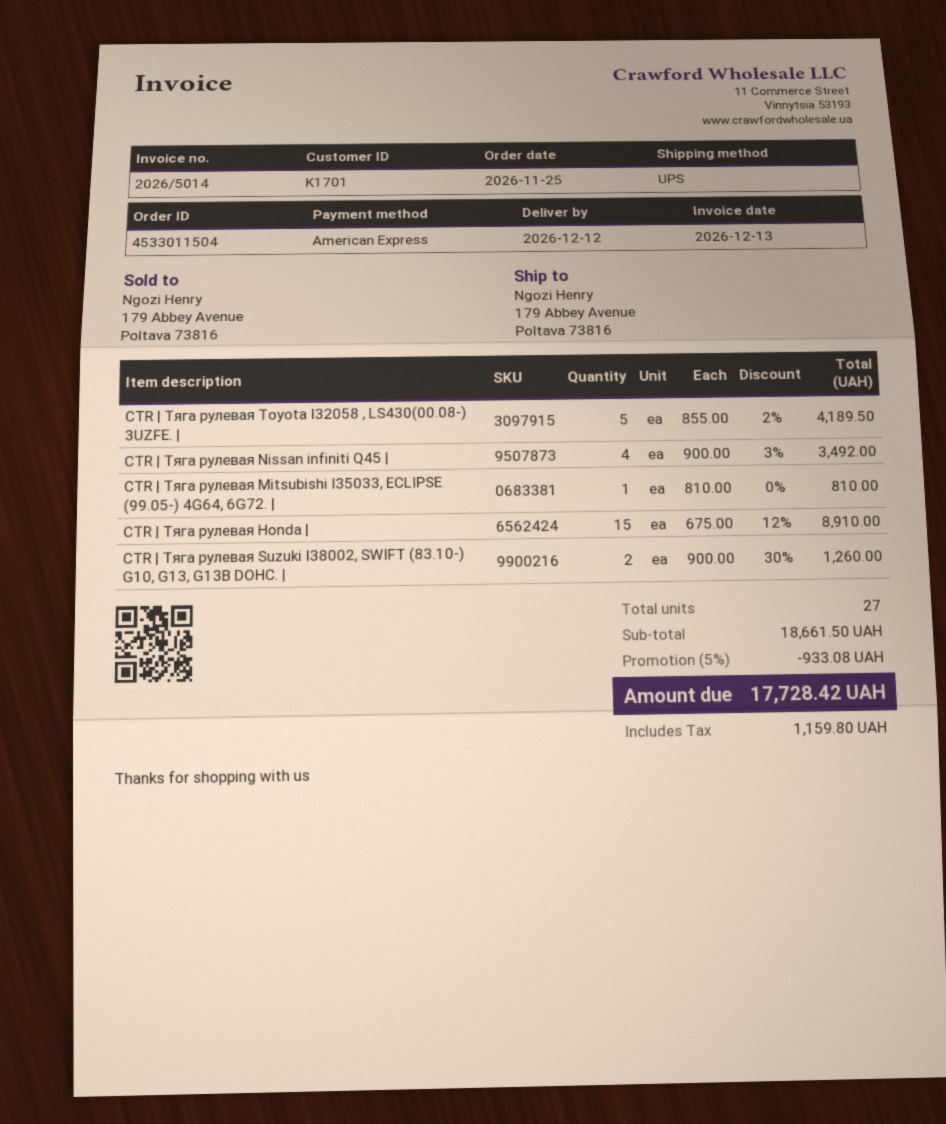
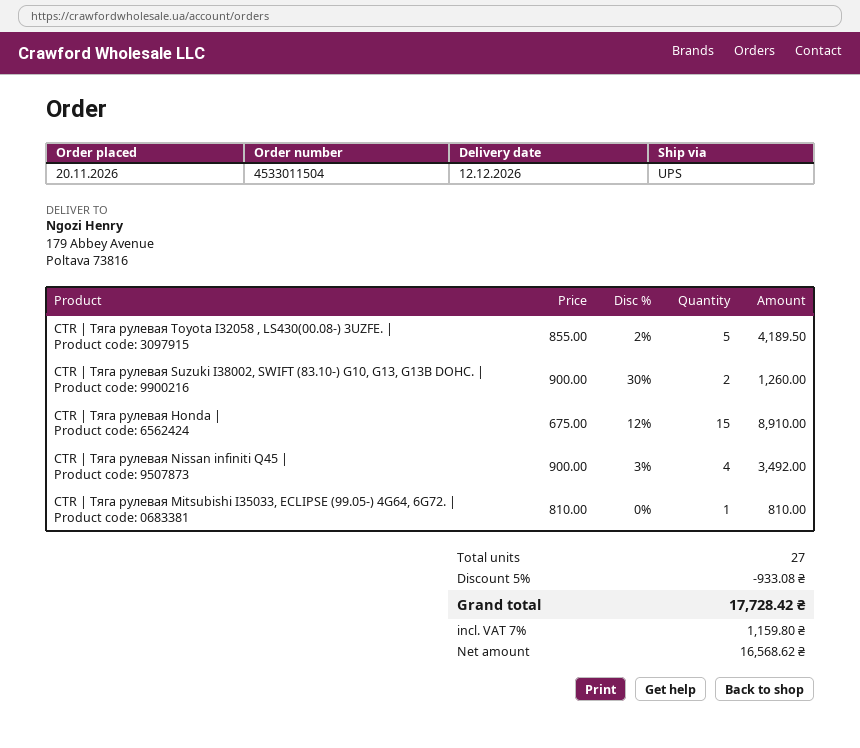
order date: 2026-11-25 -> 2026-11-20

